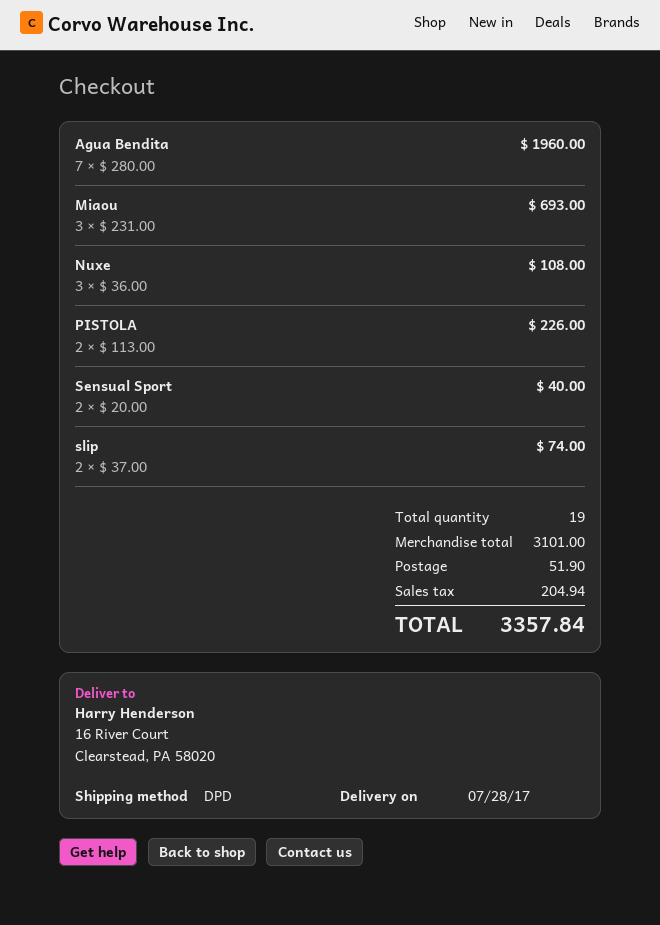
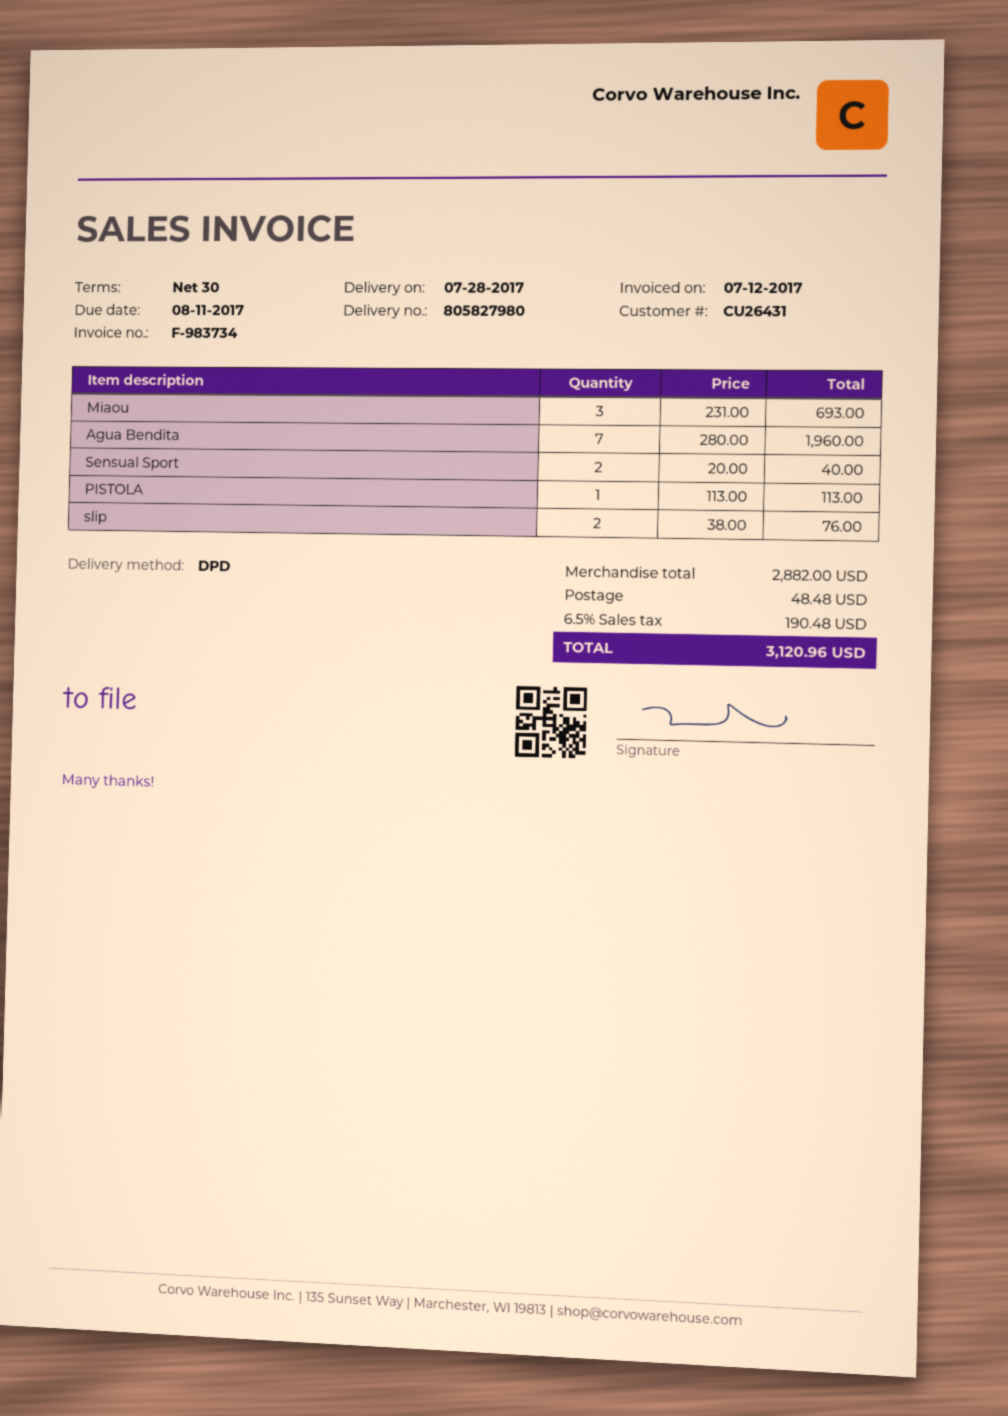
Nuxe: 3 x 36.00 = 108.00 -> none
PISTOLA: 2 x 113.00 = 226.00 -> 1 x 113.00 = 113.00
slip: 2 x 37.00 = 74.00 -> 2 x 38.00 = 76.00
subtotal: 3101.00 -> 2882.00
shipping: 51.90 -> 48.48
tax: 204.94 -> 190.48
total: 3357.84 -> 3120.96

